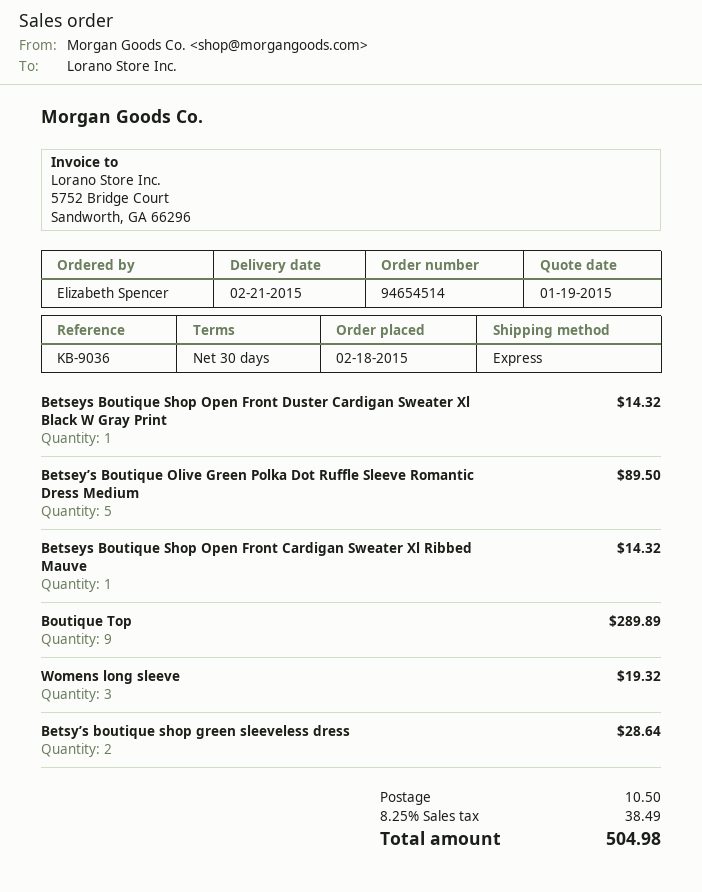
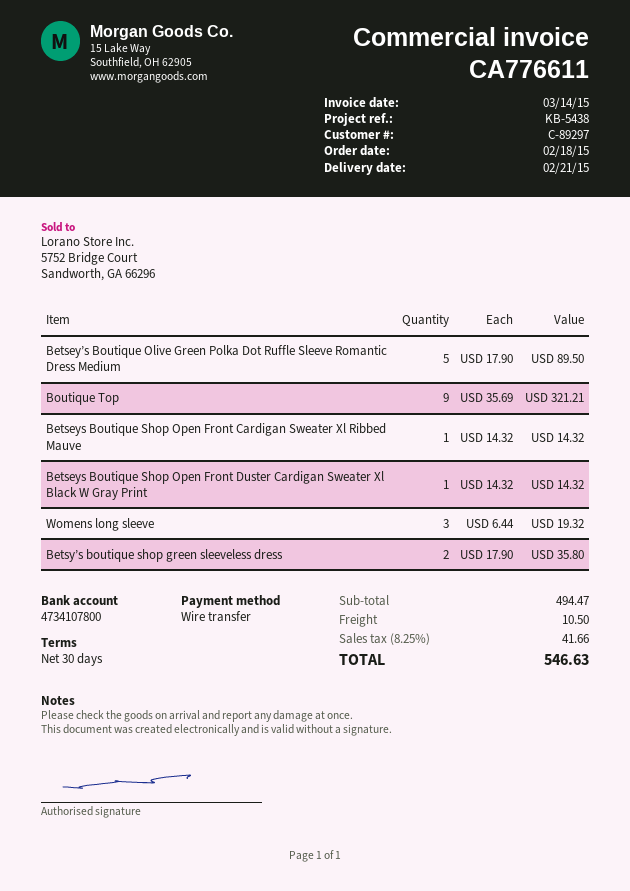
reference: KB-9036 -> KB-5438
Boutique Top: 9 for 289.89 -> 9 for 321.21
Betsy’s boutique shop green sleeveless dress: 2 for 28.64 -> 2 for 35.80
tax: 8.25% = 38.49 -> 8.25% = 41.66
total: 504.98 -> 546.63

